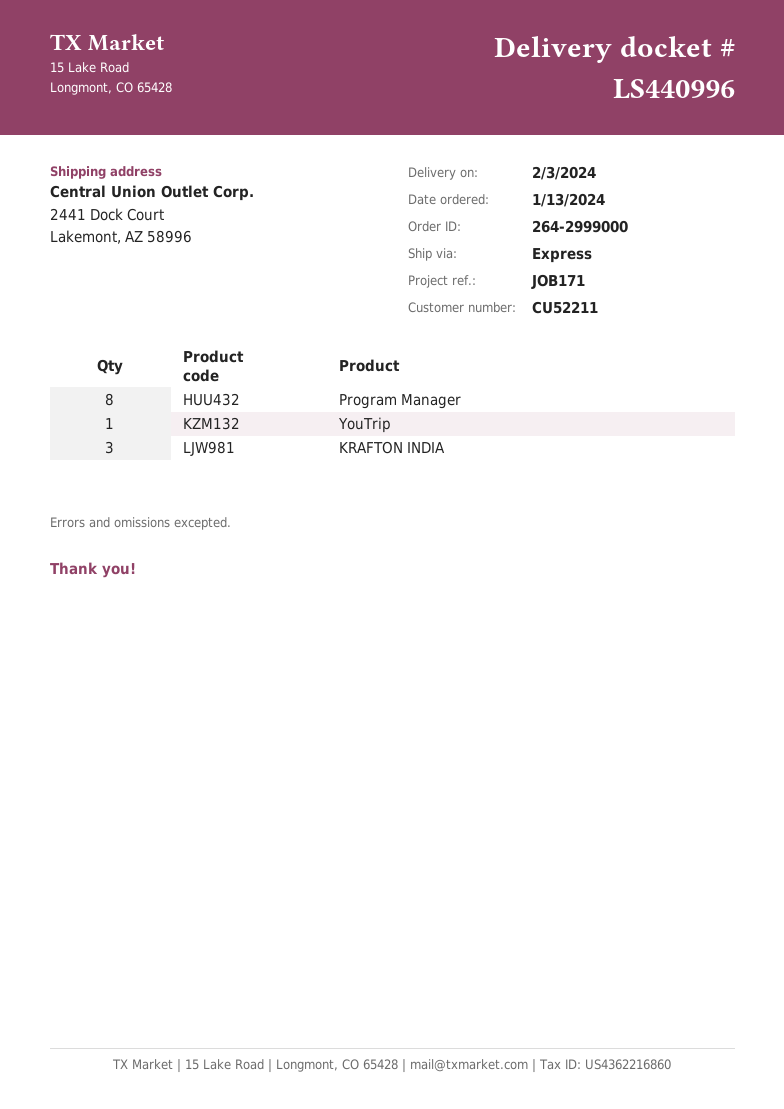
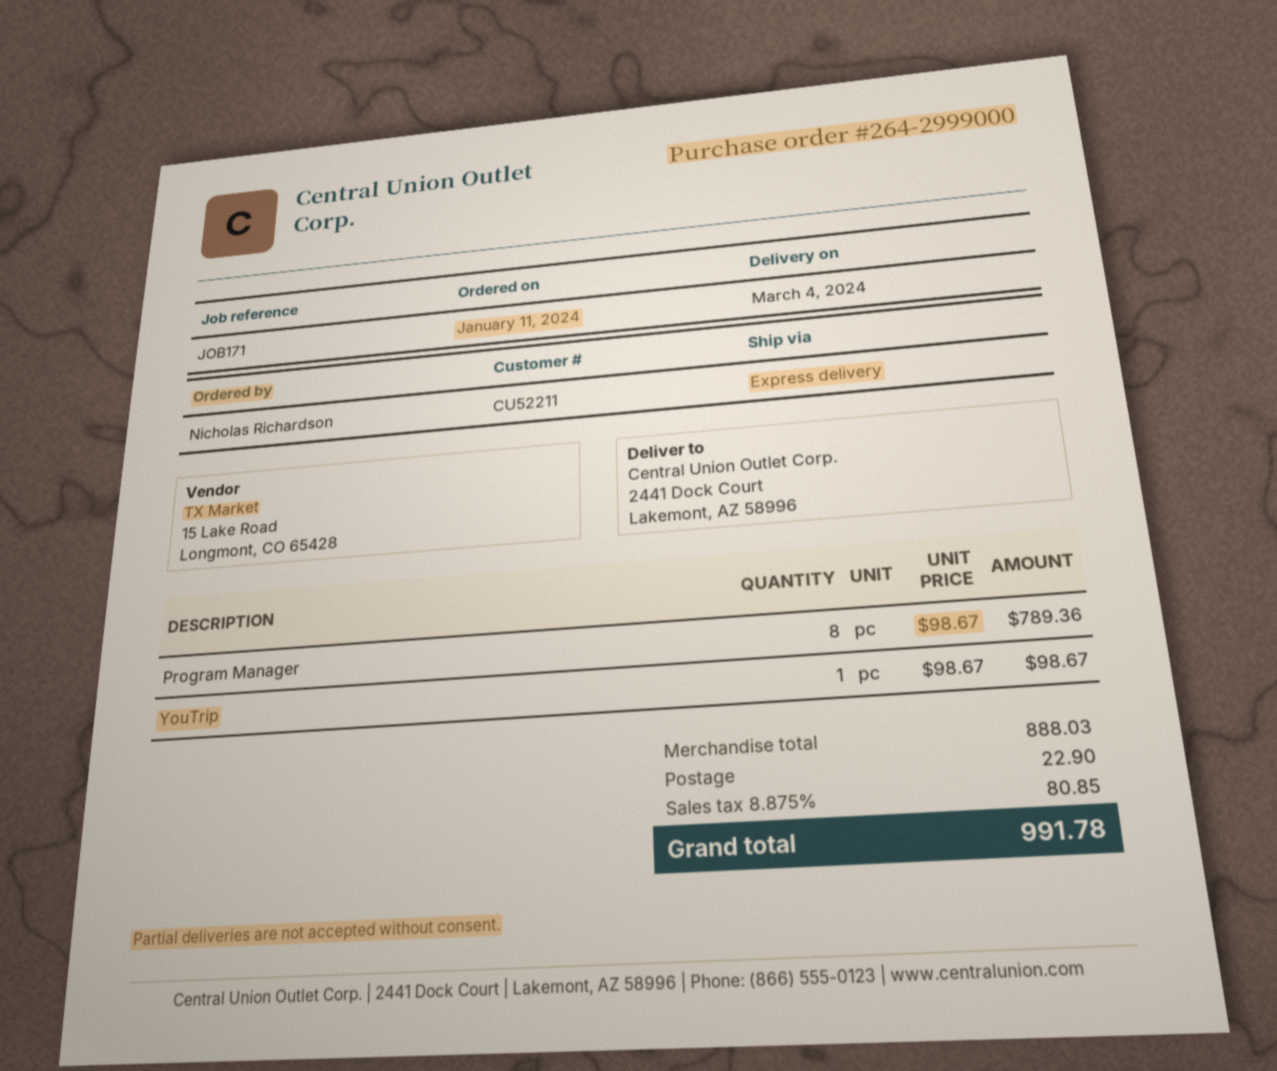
order date: 2024-01-13 -> 2024-01-11
delivery date: 2024-02-03 -> 2024-03-04
KRAFTON INDIA: 3 -> none

